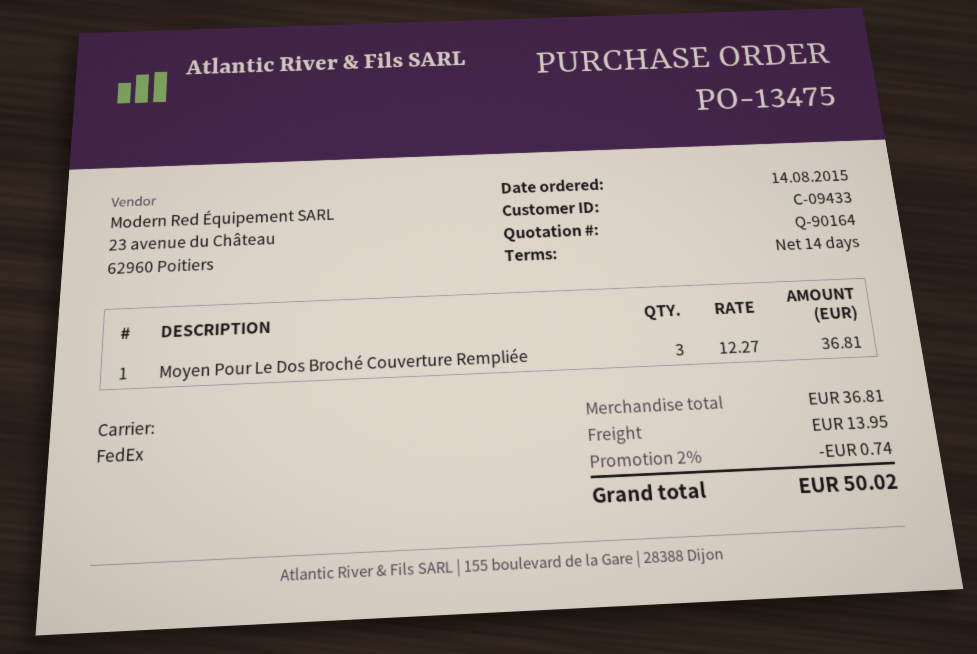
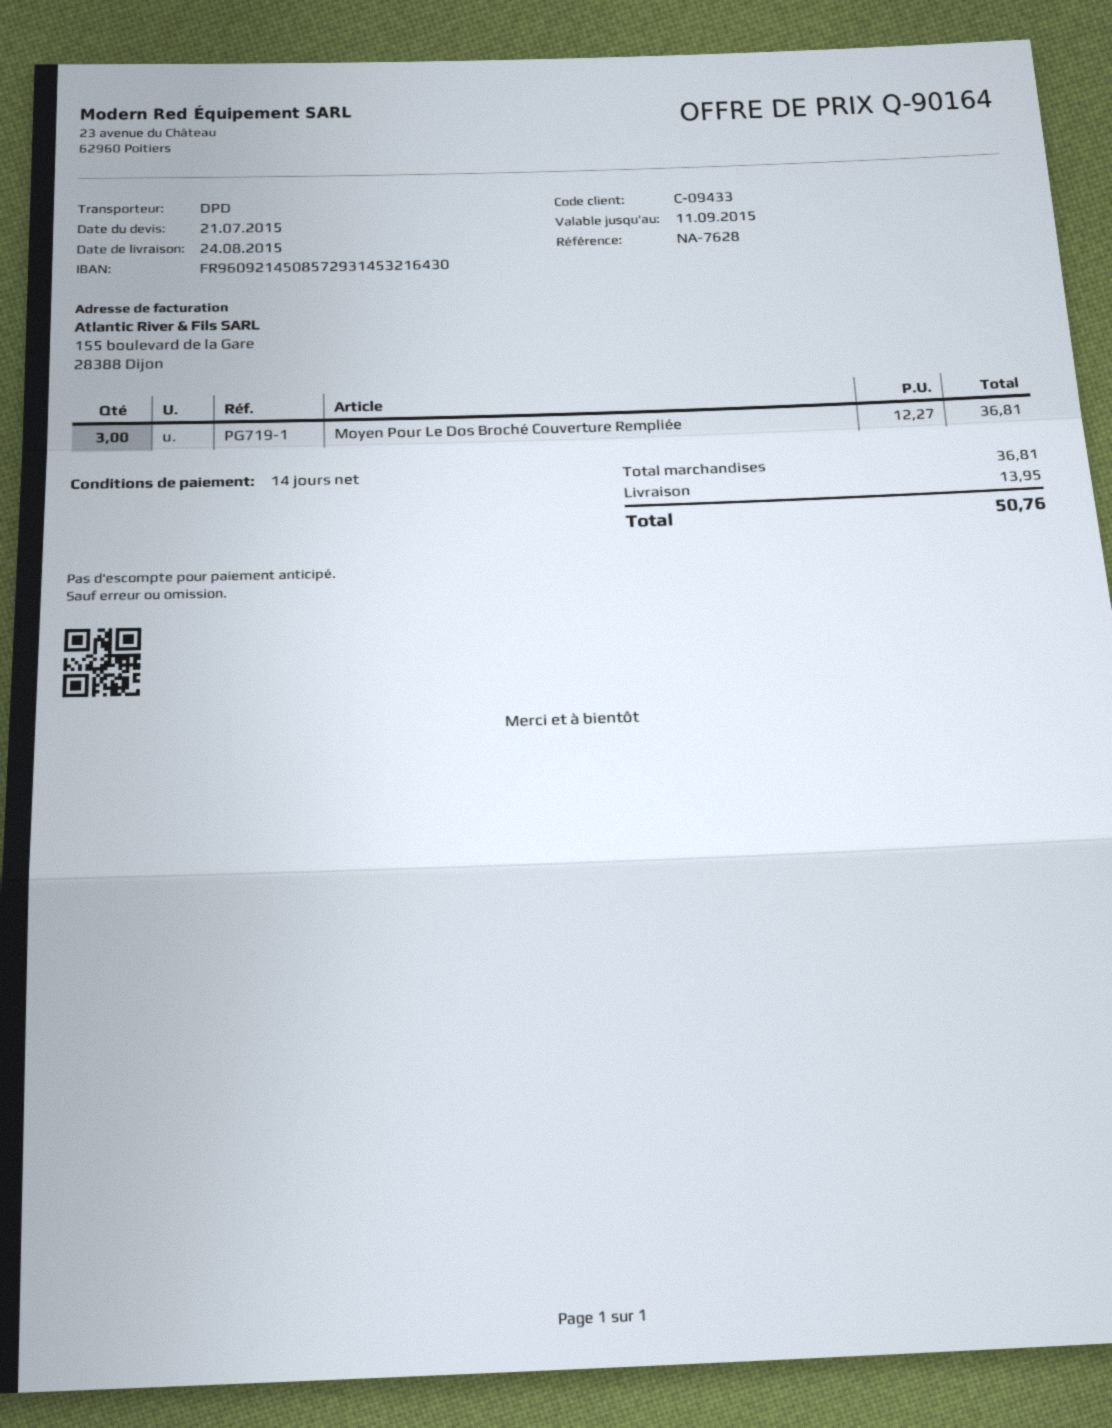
shipping method: FedEx -> DPD
discount: 2% = 0.74 -> none
total: 50.02 -> 50.76

